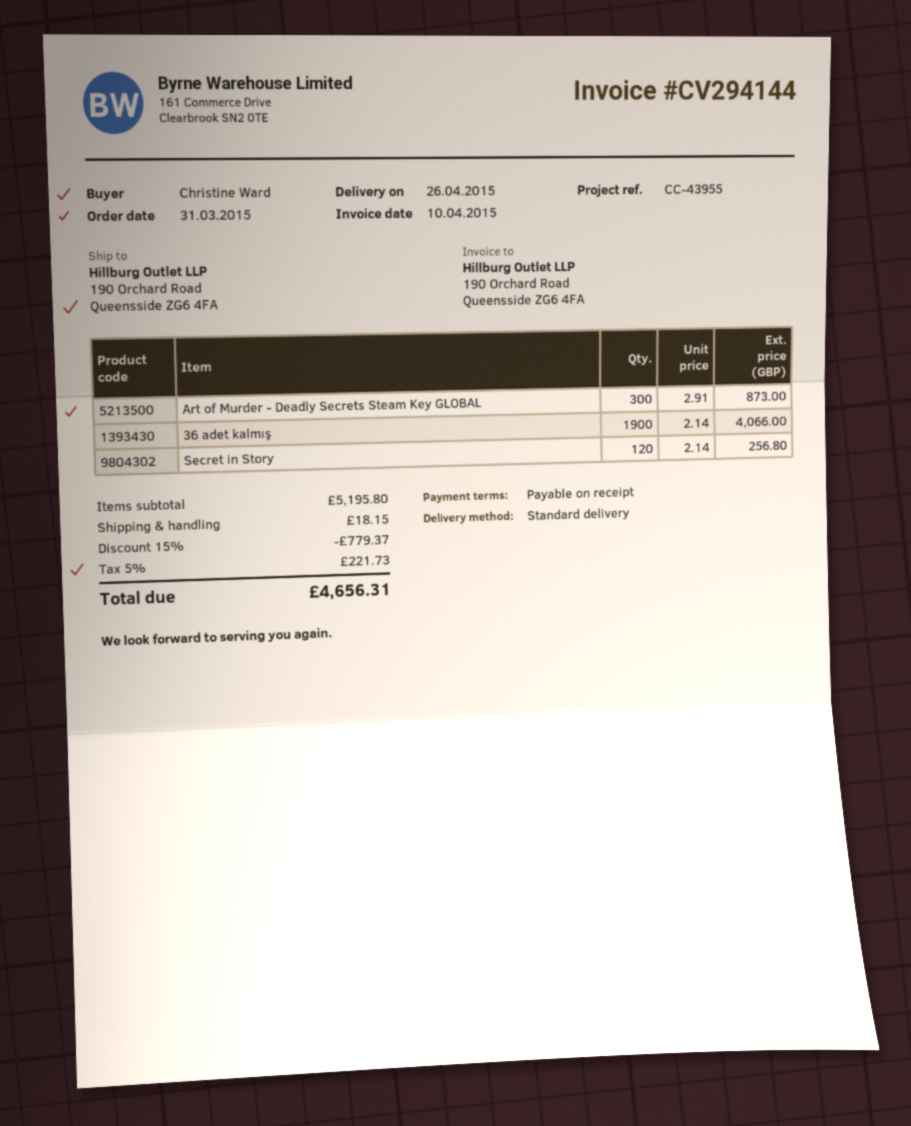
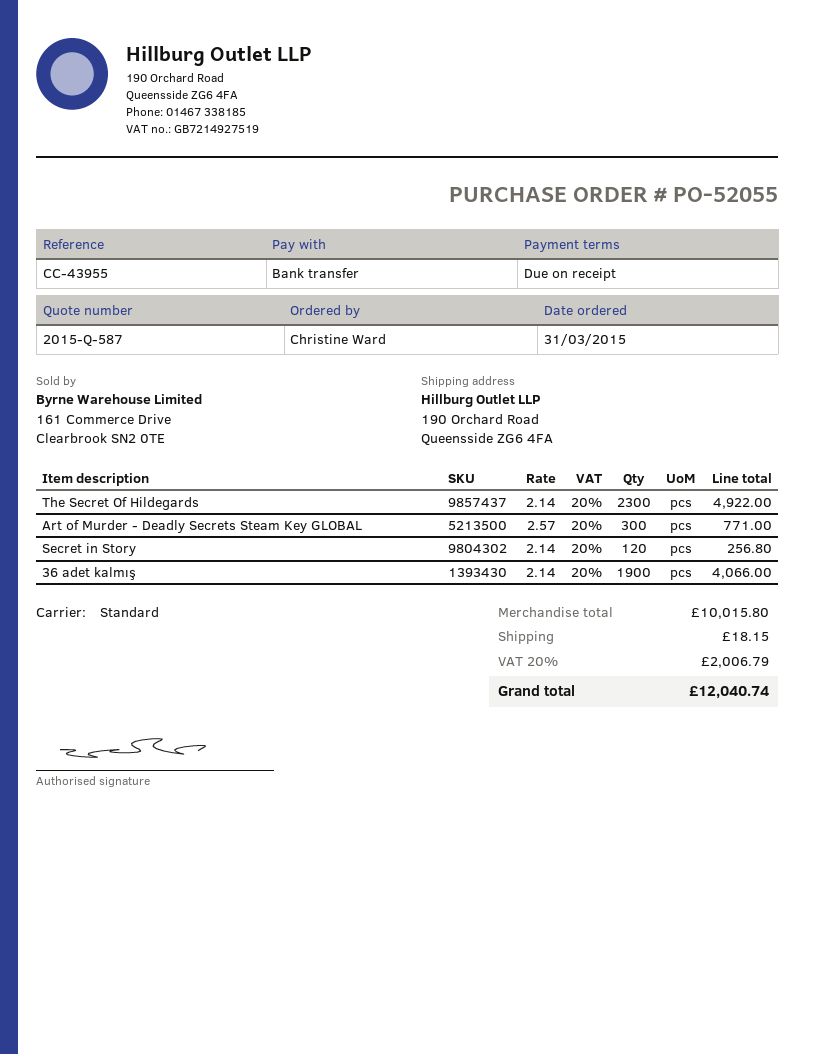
Art of Murder - Deadly Secrets Steam Key GLOBAL: 300 x 2.91 = 873.00 -> 300 x 2.57 = 771.00
The Secret Of Hildegards: none -> 2300 x 2.14 = 4922.00
subtotal: 5195.80 -> 10015.80
discount: 15% = 779.37 -> none
tax: 5% = 221.73 -> 20% = 2006.79
total: 4656.31 -> 12040.74

